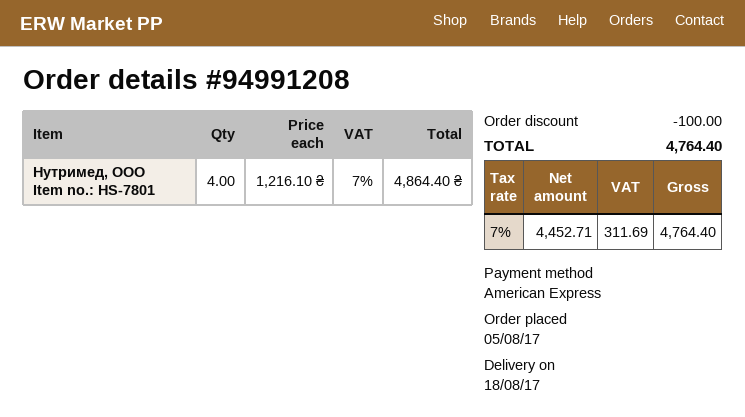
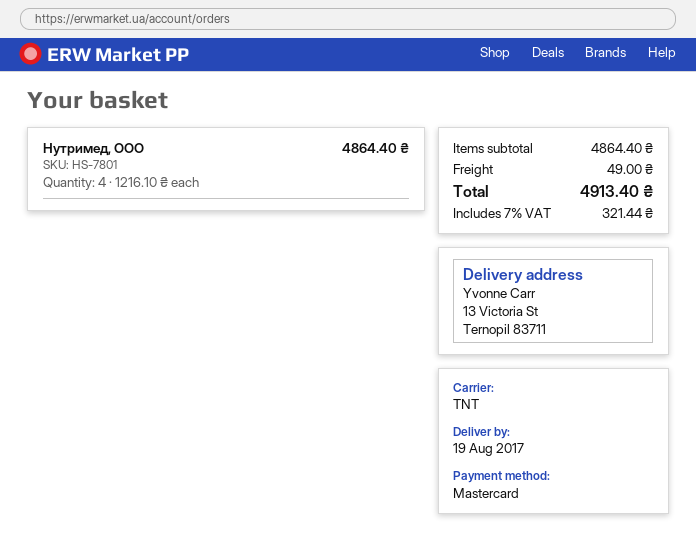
delivery date: 2017-08-18 -> 2017-08-19
payment method: American Express -> Mastercard
discount: 100.00 -> none
shipping: none -> 49.00
tax: 7% = 311.69 -> 7% = 321.44
total: 4764.40 -> 4913.40

